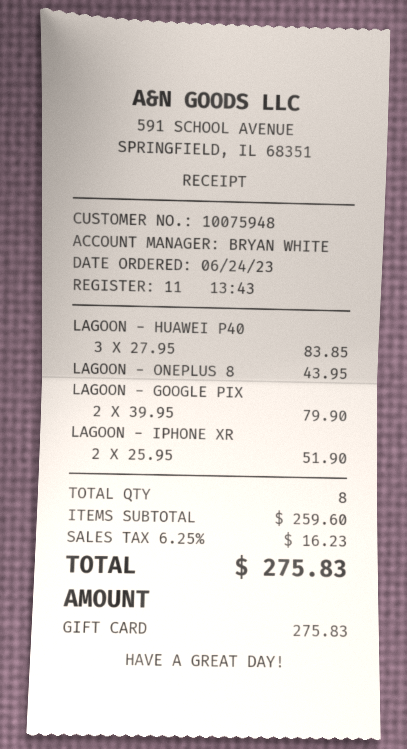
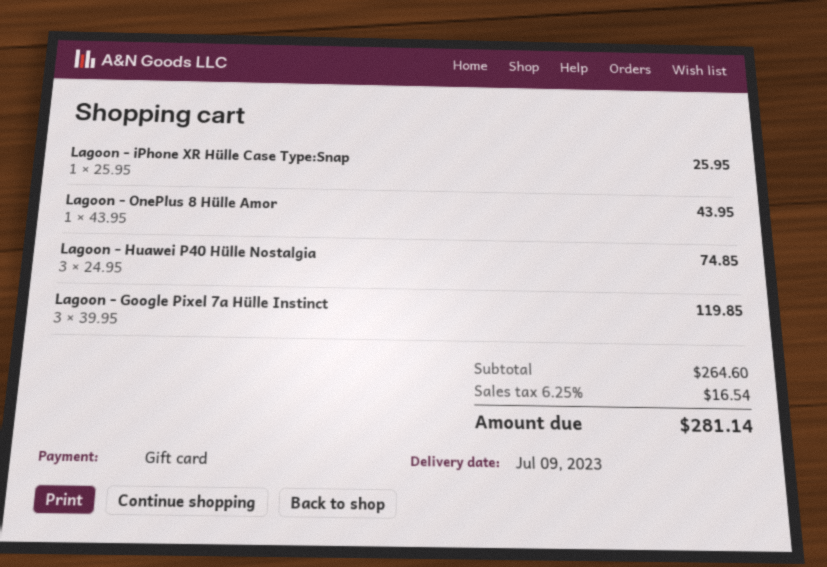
LAGOON - HUAWEI P40: 3 x 27.95 = 83.85 -> 3 x 24.95 = 74.85
LAGOON - GOOGLE PIX: 2 x 39.95 = 79.90 -> 3 x 39.95 = 119.85
LAGOON - IPHONE XR: 2 x 25.95 = 51.90 -> 1 x 25.95 = 25.95
subtotal: 259.60 -> 264.60
tax: 6.25% = 16.23 -> 6.25% = 16.54
total: 275.83 -> 281.14

